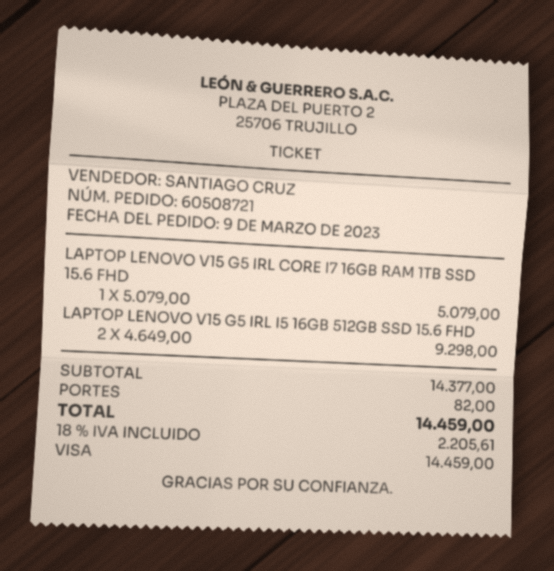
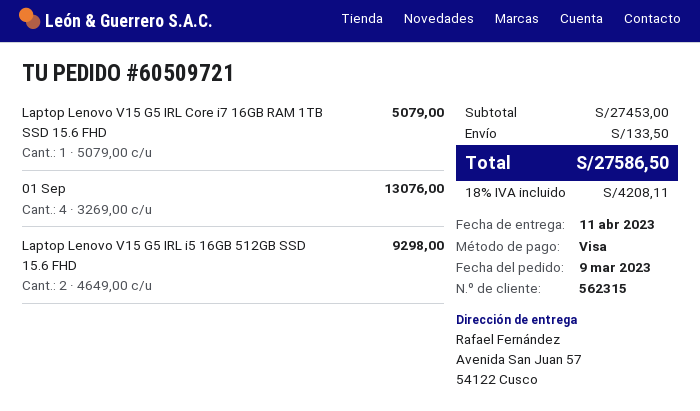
order number: 60508721 -> 60509721
01 Sep: none -> 4 x 3269.00 = 13076.00
subtotal: 14377.00 -> 27453.00
shipping: 82.00 -> 133.50
tax: 18% = 2205.61 -> 18% = 4208.11
total: 14459.00 -> 27586.50

